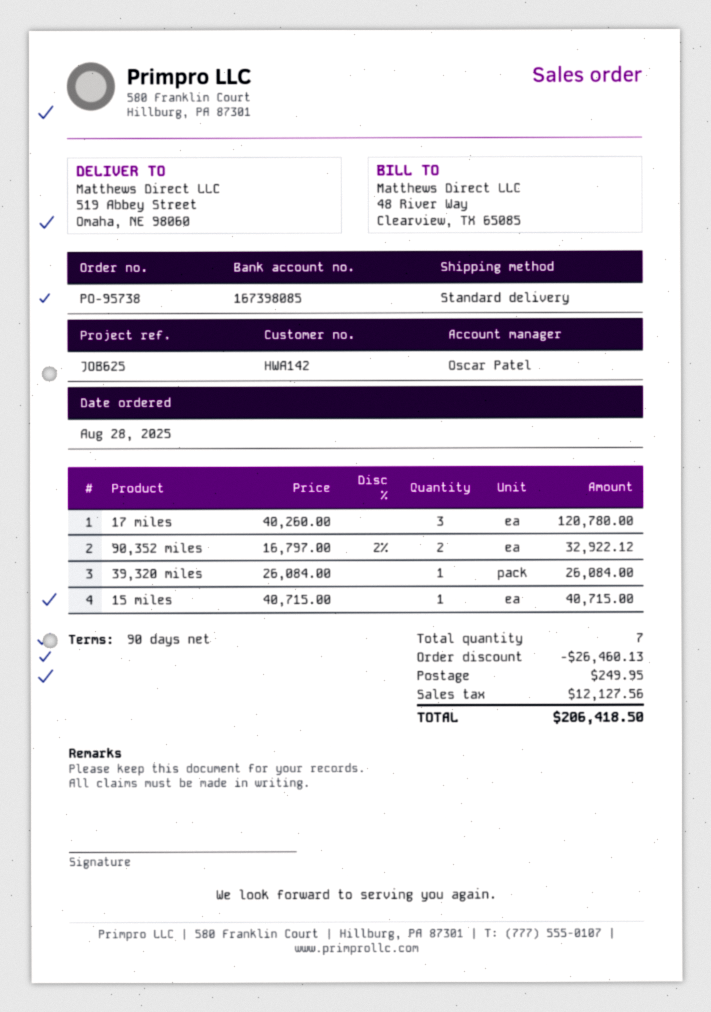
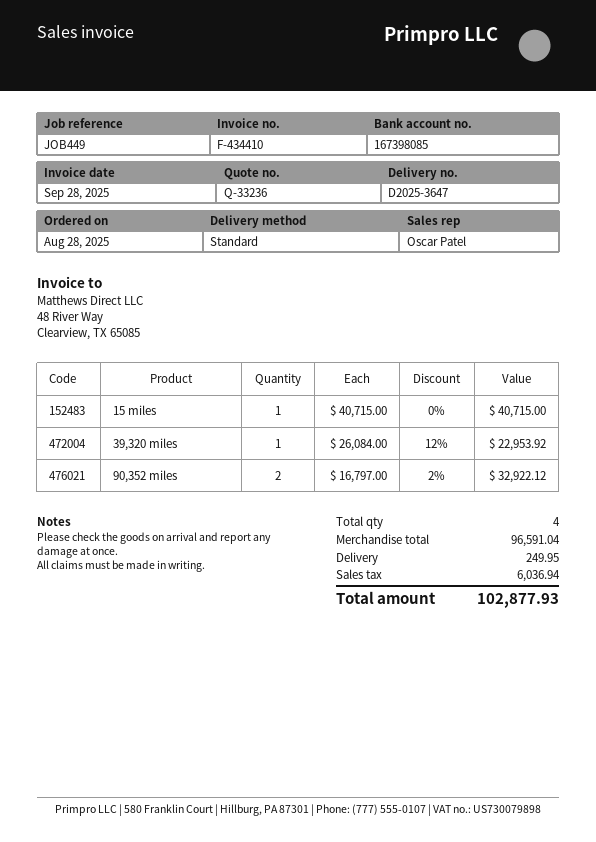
reference: JOB625 -> JOB449
17 miles: 3 x 40260.00 = 120780.00 -> none
39,320 miles: 1 x 26084.00 = 26084.00 -> 1 x 26084.00 - 12% = 22953.92
total quantity: 7 -> 4
discount: 26460.13 -> none
tax: 12127.56 -> 6036.94
total: 206418.50 -> 102877.93

